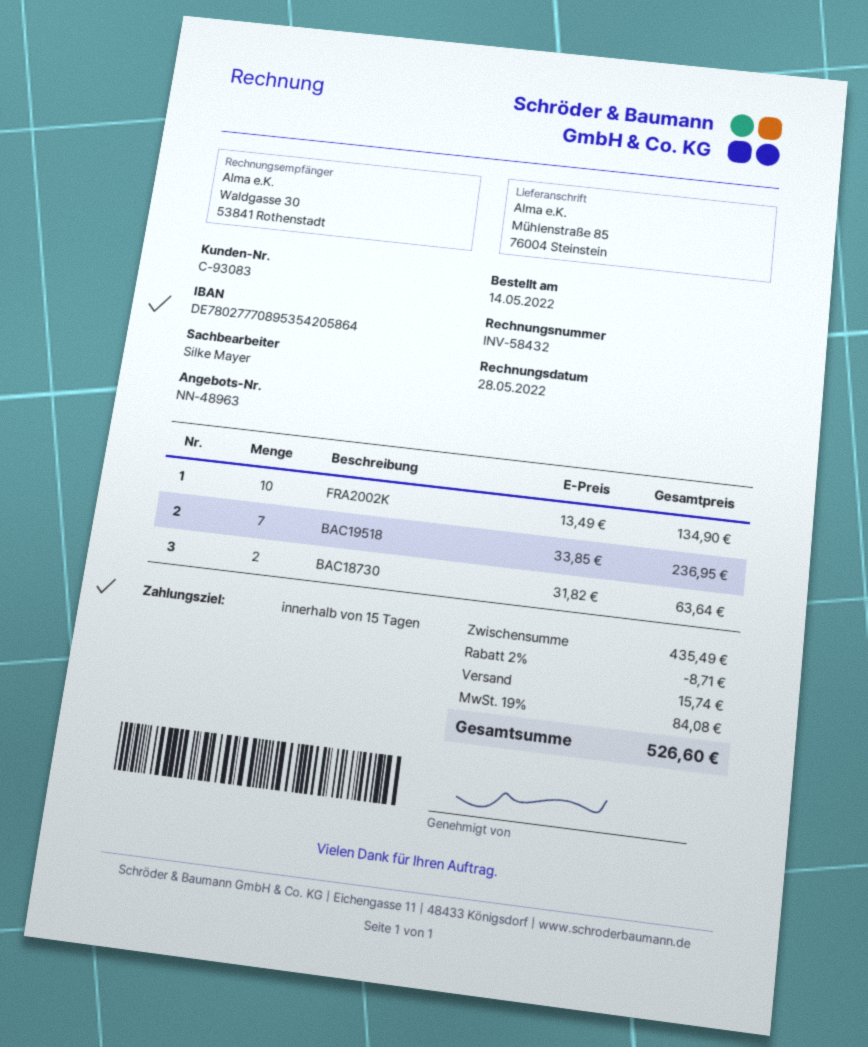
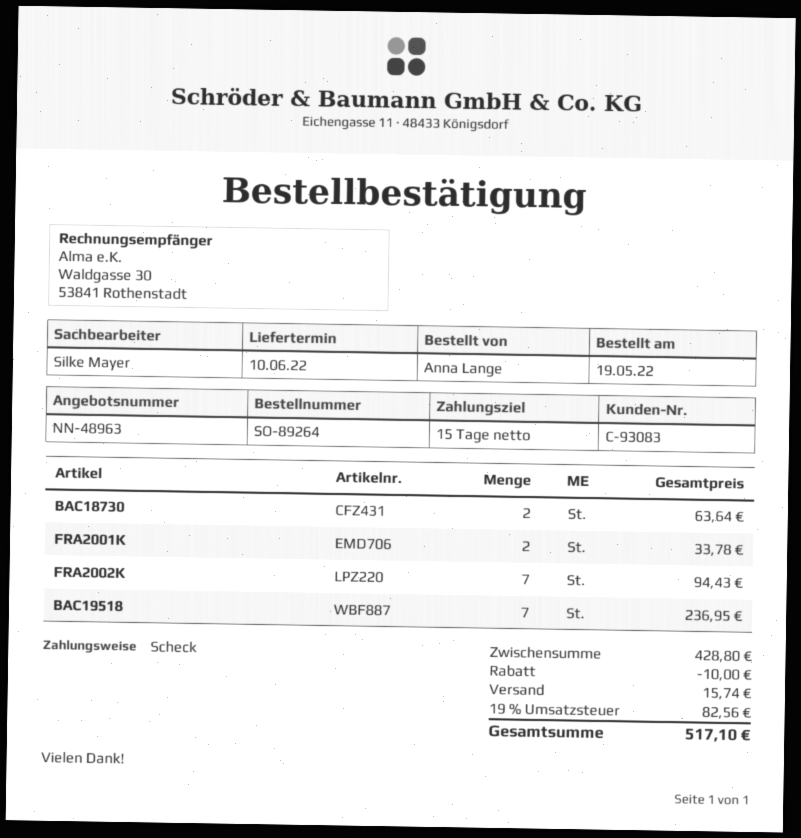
order date: 2022-05-14 -> 2022-05-19
FRA2002K: 10 for 134.90 -> 7 for 94.43
FRA2001K: none -> 2 for 33.78
subtotal: 435.49 -> 428.80
discount: 8.71 -> 10.00
tax: 19% = 84.08 -> 19% = 82.56
total: 526.60 -> 517.10

